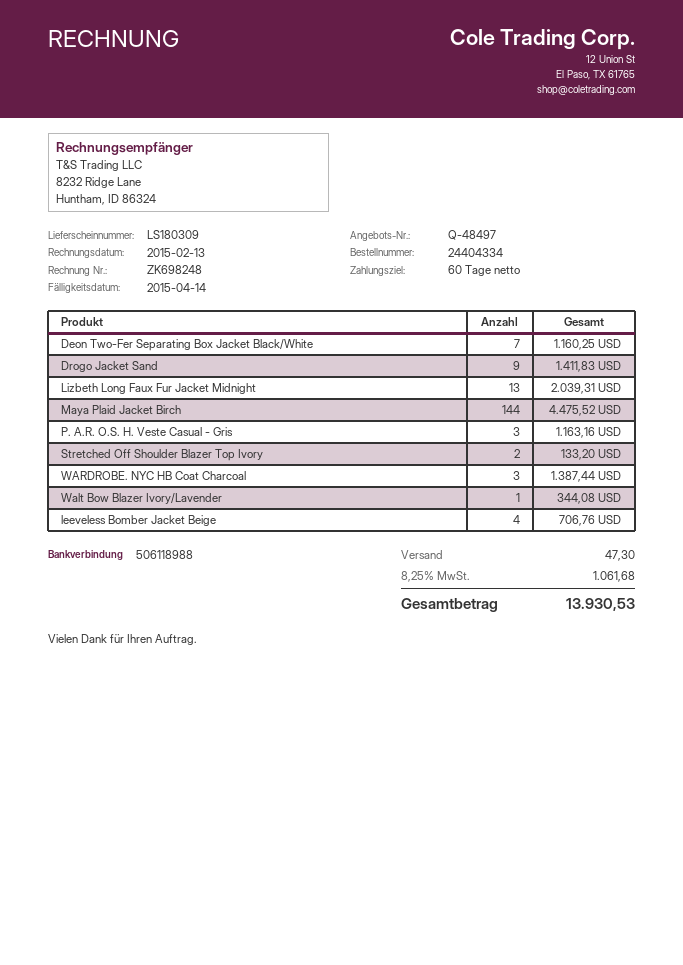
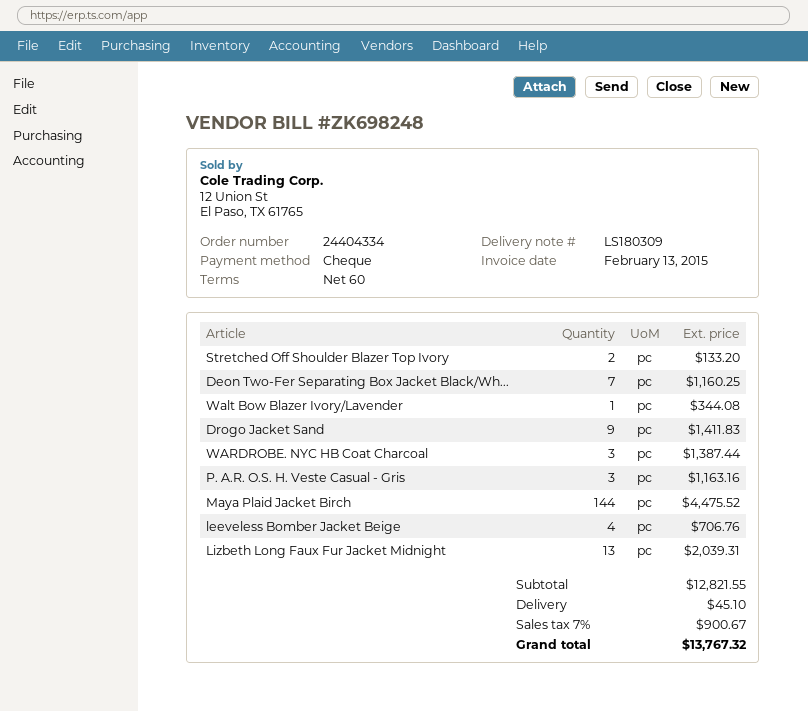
shipping: 47.30 -> 45.10
tax: 8.25% = 1061.68 -> 7% = 900.67
total: 13930.53 -> 13767.32

